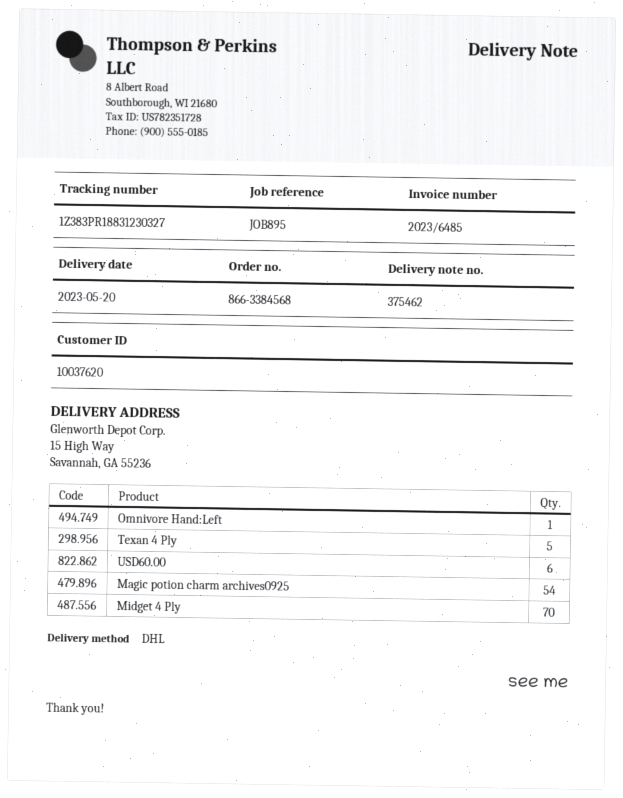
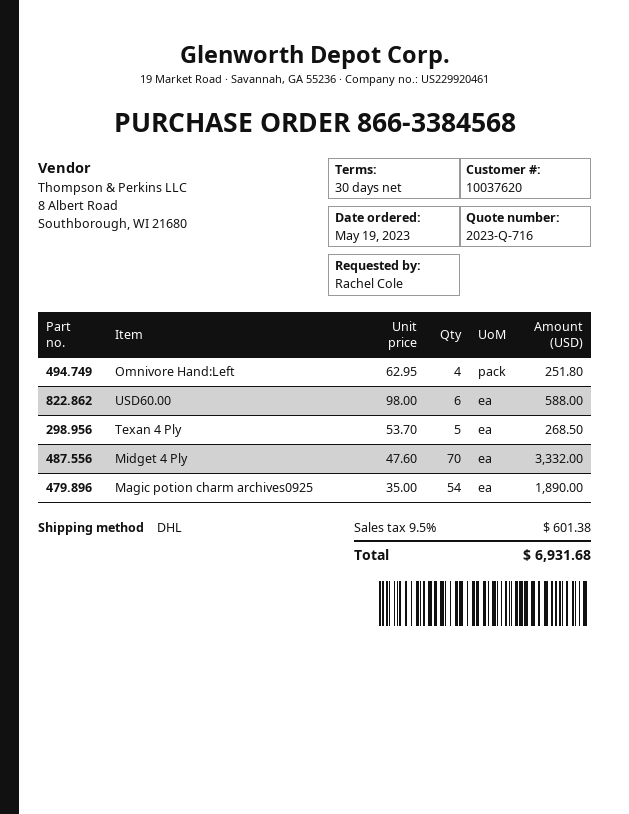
Omnivore Hand:Left: 1 -> 4

